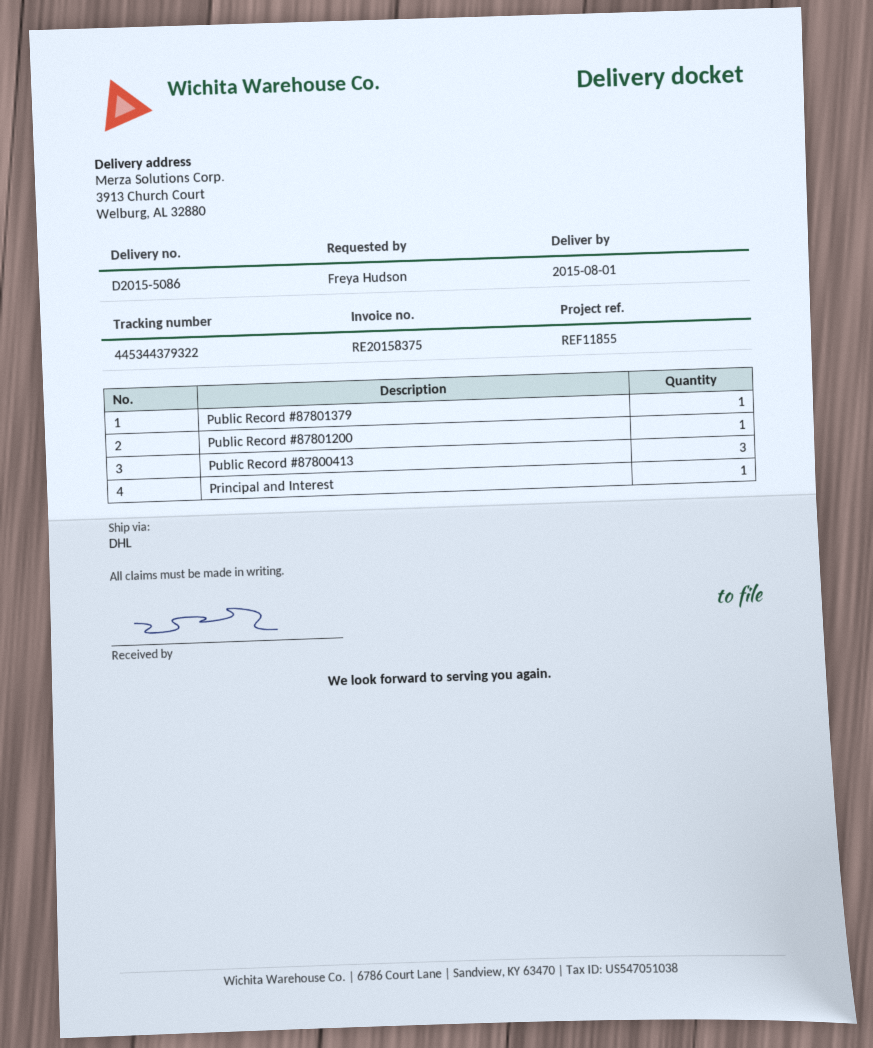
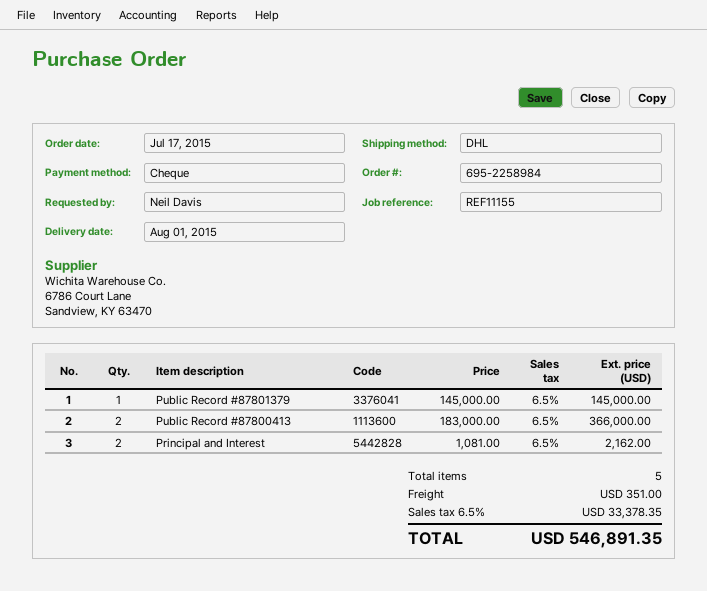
reference: REF11855 -> REF11155
ordered by: Freya Hudson -> Neil Davis
Public Record #87801200: 1 -> none
Public Record #87800413: 3 -> 2
Principal and Interest: 1 -> 2

